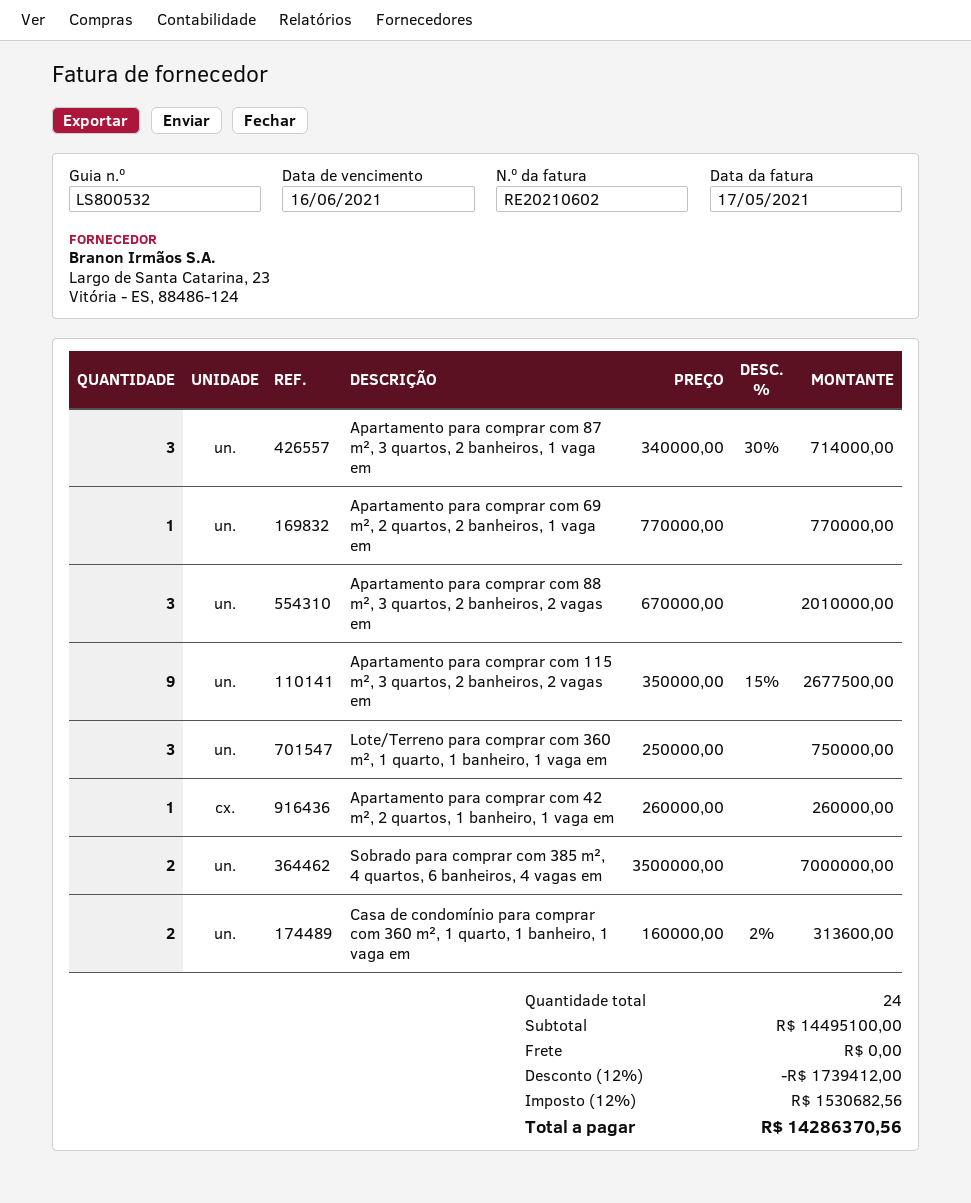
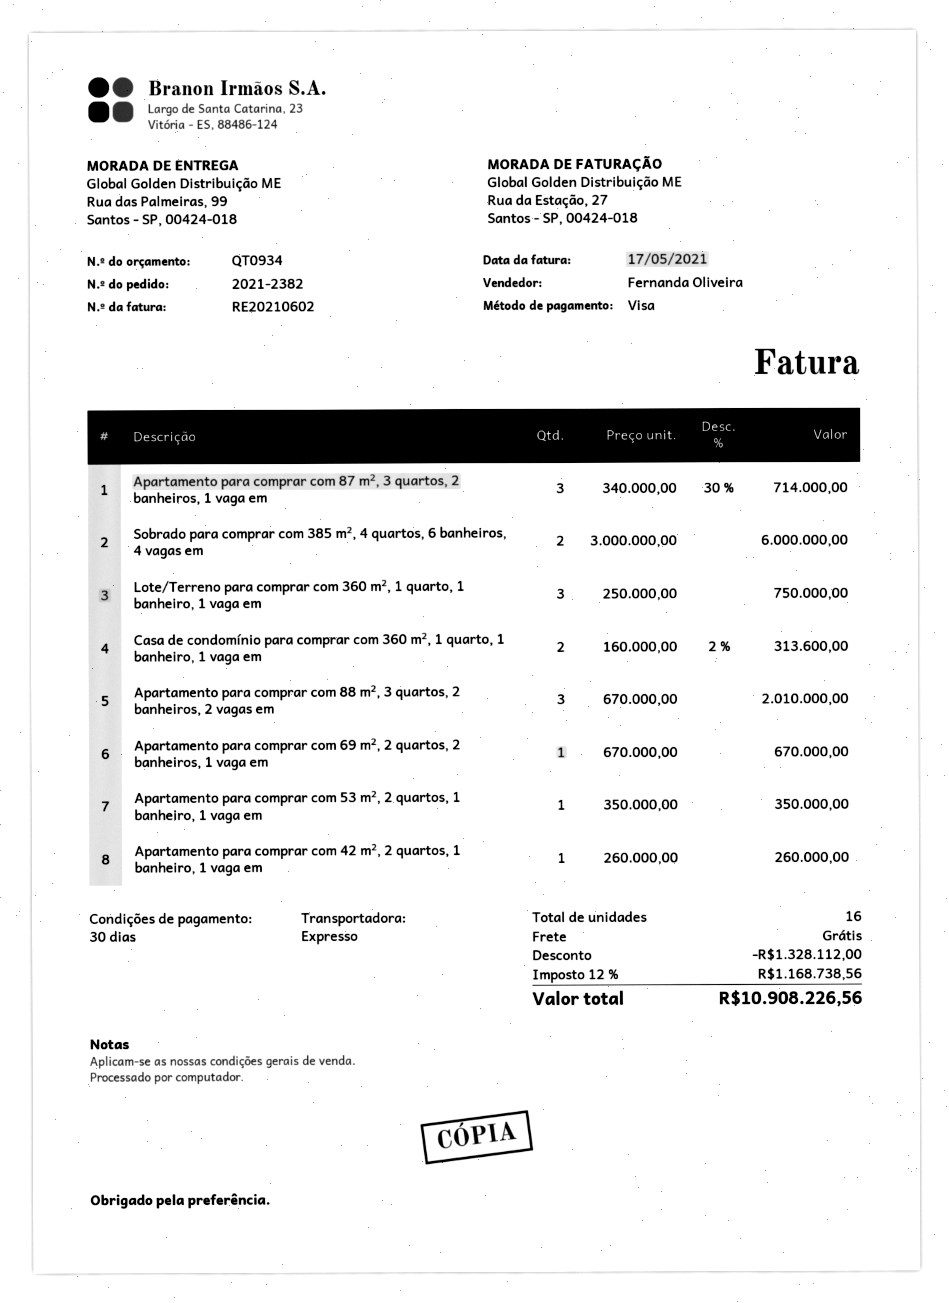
Apartamento para comprar com 69 m², 2 quartos, 2 banheiros, 1 vaga em: 1 x 770000.00 = 770000.00 -> 1 x 670000.00 = 670000.00
Apartamento para comprar com 115 m², 3 quartos, 2 banheiros, 2 vagas em: 9 x 350000.00 - 15% = 2677500.00 -> none
Sobrado para comprar com 385 m², 4 quartos, 6 banheiros, 4 vagas em: 2 x 3500000.00 = 7000000.00 -> 2 x 3000000.00 = 6000000.00
Apartamento para comprar com 53 m², 2 quartos, 1 banheiro, 1 vaga em: none -> 1 x 350000.00 = 350000.00
total quantity: 24 -> 16
discount: 1739412.00 -> 1328112.00
tax: 12% = 1530682.56 -> 12% = 1168738.56
total: 14286370.56 -> 10908226.56

